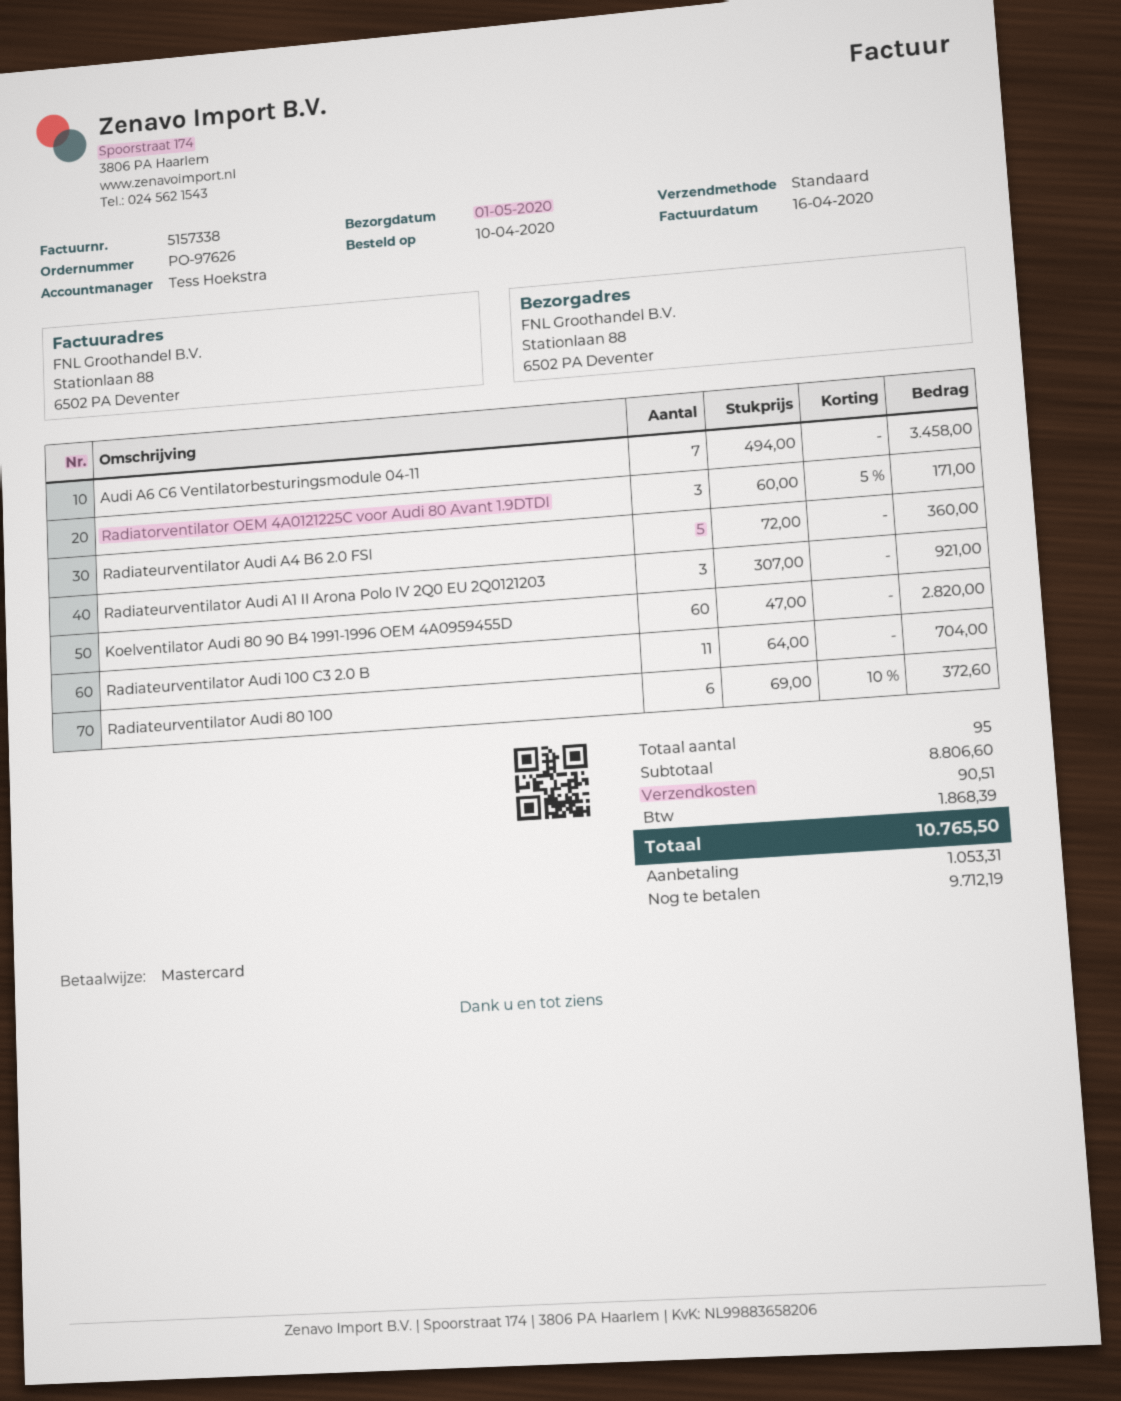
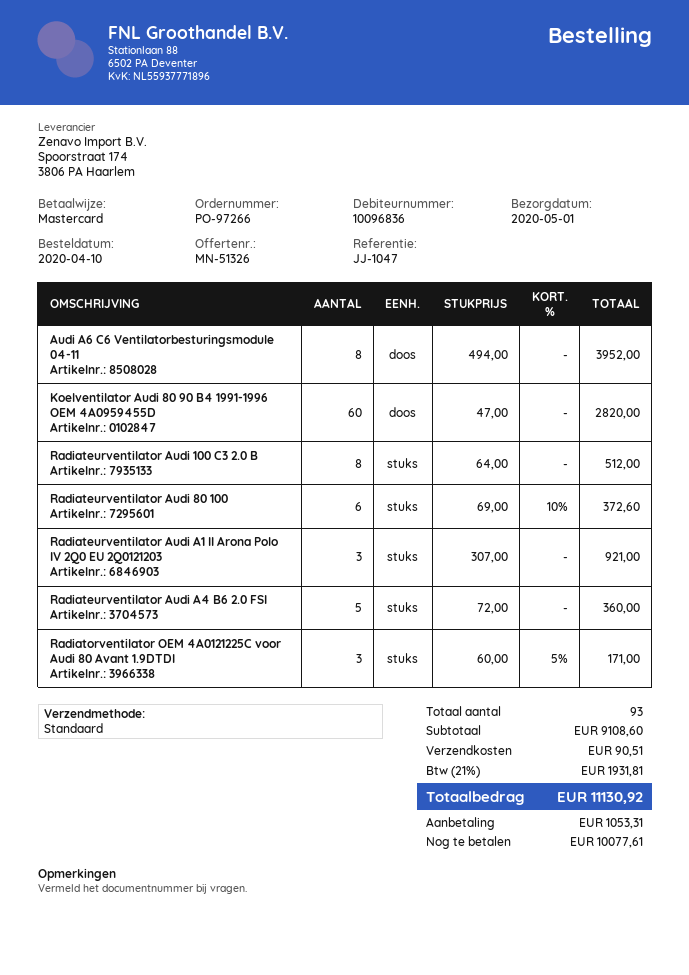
order number: PO-97626 -> PO-97266
Audi A6 C6 Ventilatorbesturingsmodule 04-11: 7 x 494.00 = 3458.00 -> 8 x 494.00 = 3952.00
Radiateurventilator Audi 100 C3 2.0 B: 11 x 64.00 = 704.00 -> 8 x 64.00 = 512.00
total quantity: 95 -> 93
subtotal: 8806.60 -> 9108.60
tax: 1868.39 -> 1931.81
total: 10765.50 -> 11130.92
balance: 9712.19 -> 10077.61

